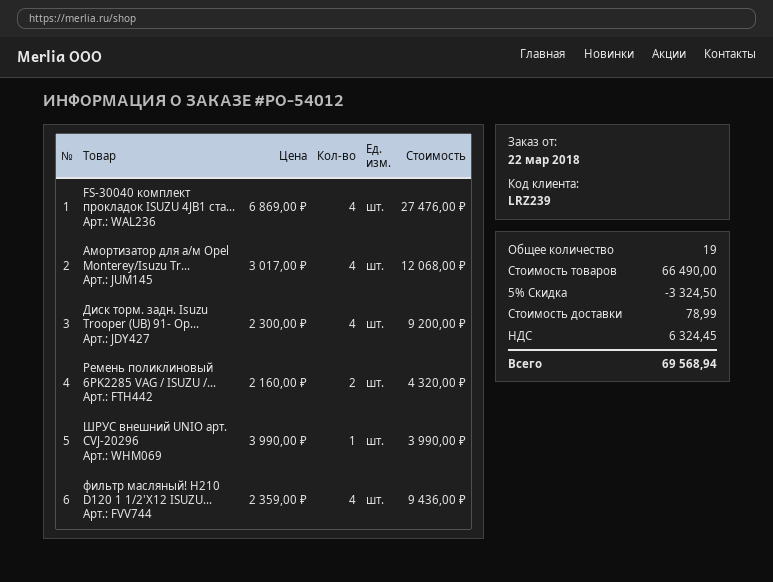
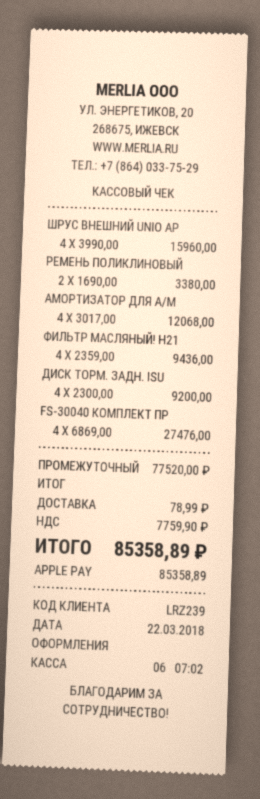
Ремень поликлиновый 6PK2285 VAG / ISUZU /...: 2 x 2160.00 = 4320.00 -> 2 x 1690.00 = 3380.00
ШРУС внешний UNIO арт. CVJ-20296: 1 x 3990.00 = 3990.00 -> 4 x 3990.00 = 15960.00
subtotal: 66490.00 -> 77520.00
discount: 5% = 3324.50 -> none
tax: 6324.45 -> 7759.90
total: 69568.94 -> 85358.89

